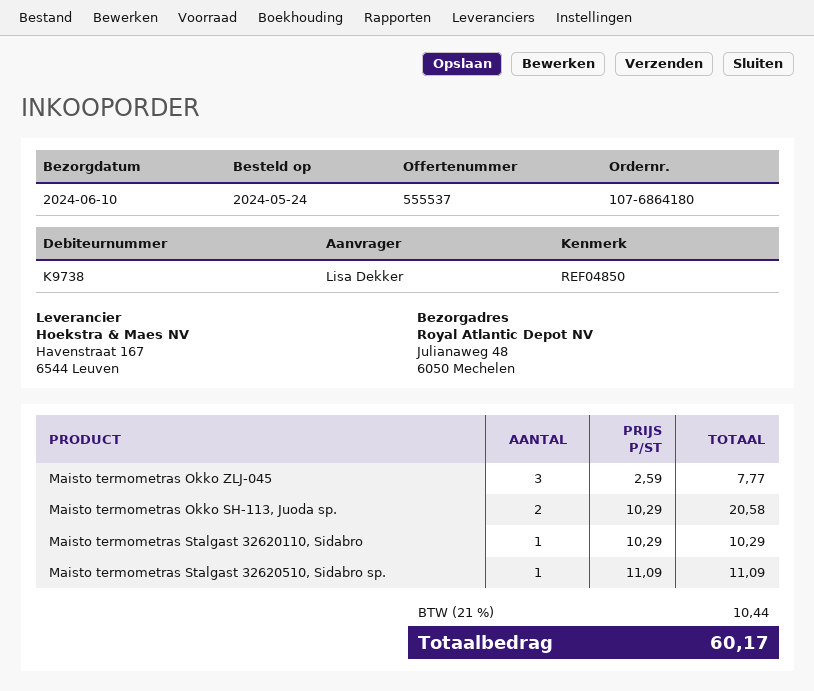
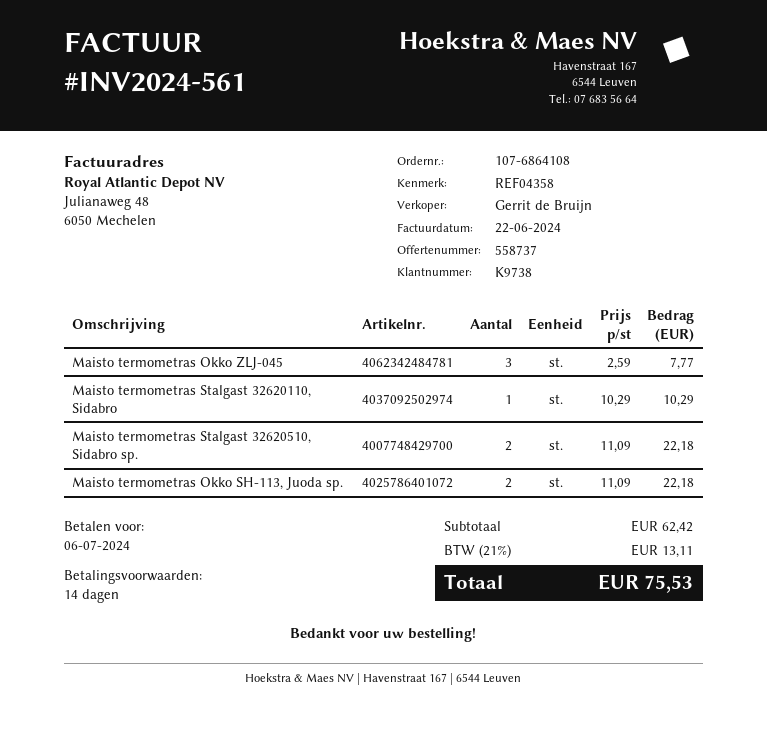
quote number: 555537 -> 558737
order number: 107-6864180 -> 107-6864108
reference: REF04850 -> REF04358
Maisto termometras Okko SH-113, Juoda sp.: 2 x 10.29 = 20.58 -> 2 x 11.09 = 22.18
Maisto termometras Stalgast 32620510, Sidabro sp.: 1 x 11.09 = 11.09 -> 2 x 11.09 = 22.18
tax: 21% = 10.44 -> 21% = 13.11
total: 60.17 -> 75.53

